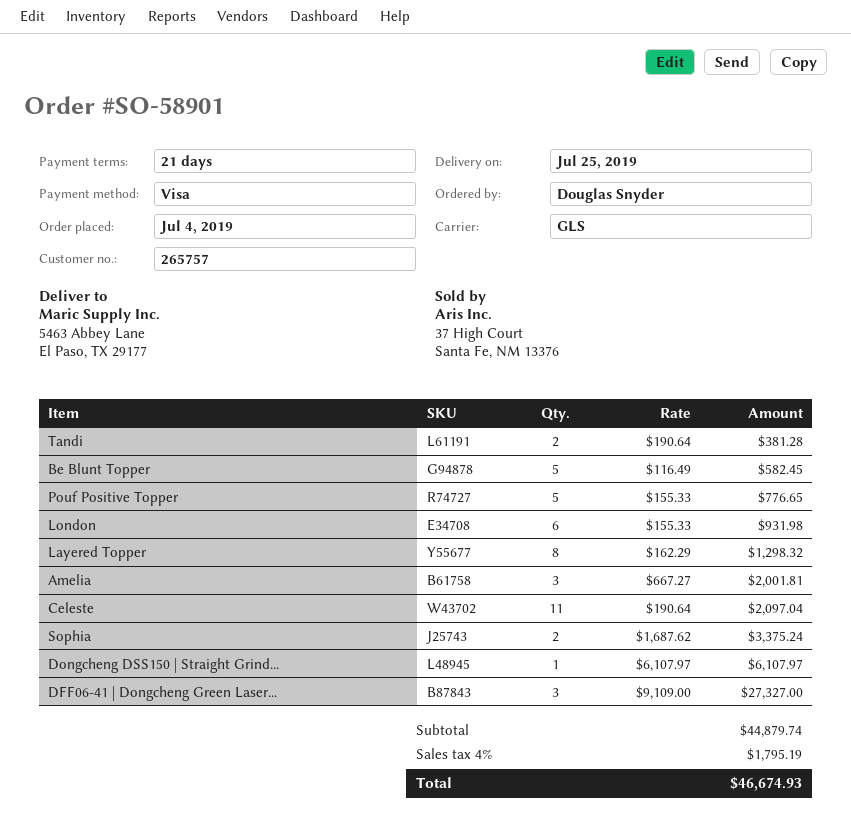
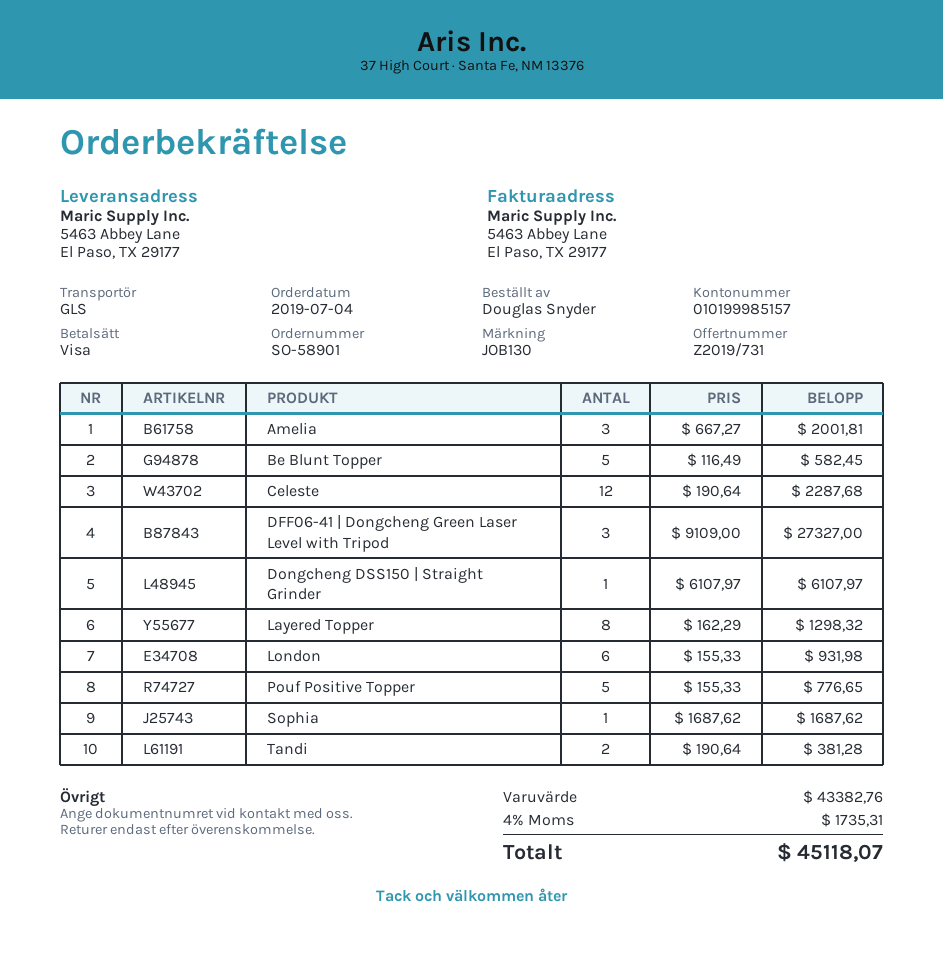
Celeste: 11 x 190.64 = 2097.04 -> 12 x 190.64 = 2287.68
Sophia: 2 x 1687.62 = 3375.24 -> 1 x 1687.62 = 1687.62
subtotal: 44879.74 -> 43382.76
tax: 4% = 1795.19 -> 4% = 1735.31
total: 46674.93 -> 45118.07

